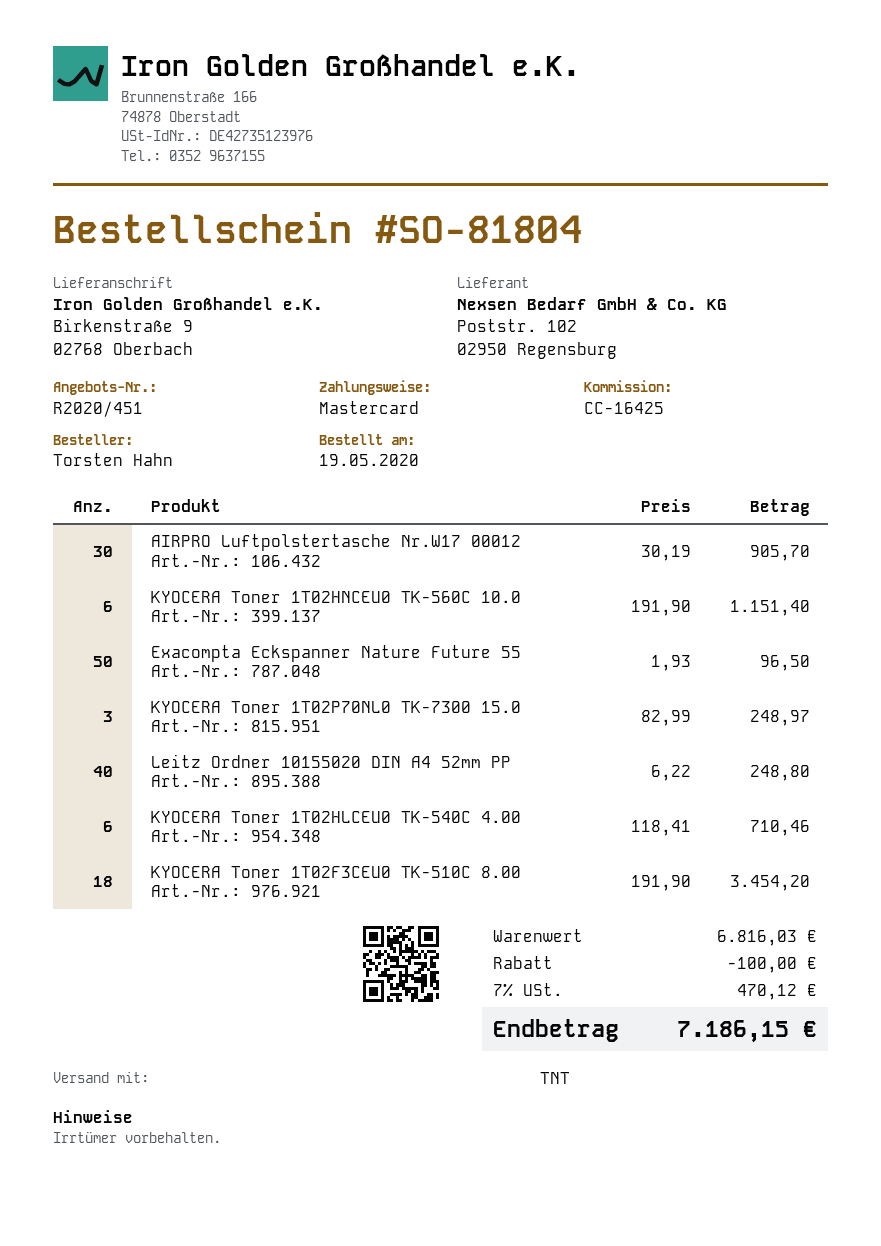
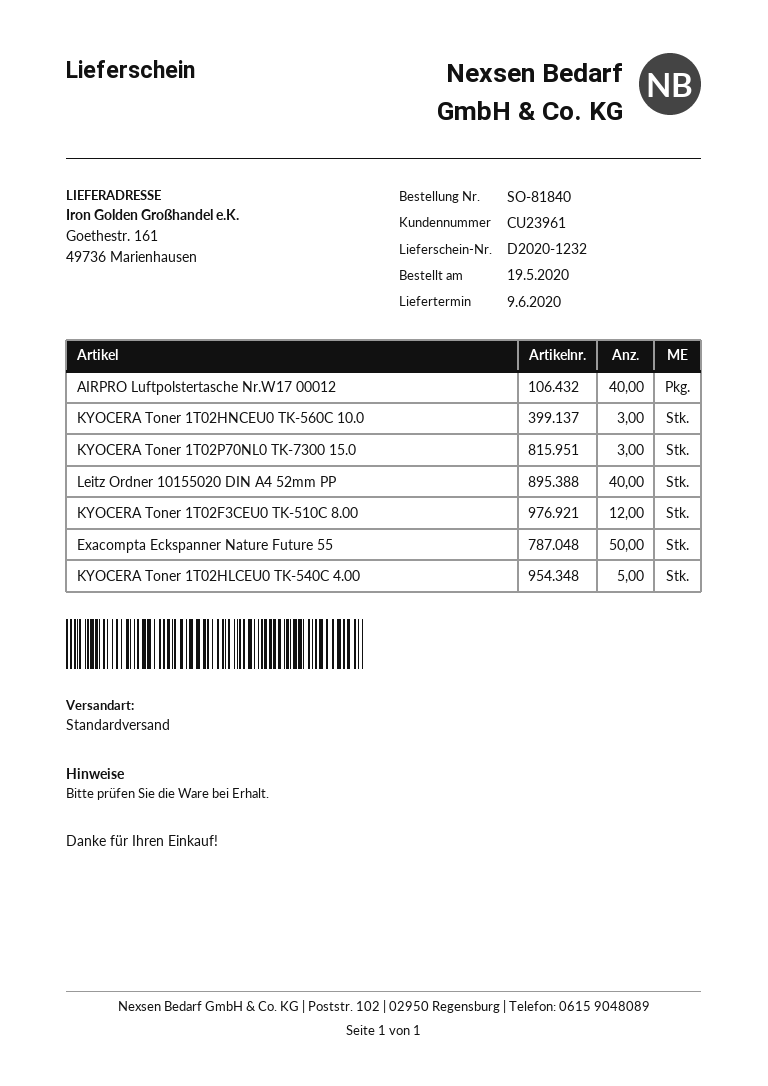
order number: SO-81804 -> SO-81840
shipping method: TNT -> standard
ship to: Birkenstraße 9, 02768 Oberbach -> Goethestr. 161, 49736 Marienhausen
AIRPRO Luftpolstertasche Nr.W17 00012: 30 -> 40
KYOCERA Toner 1T02HNCEU0 TK-560C 10.0: 6 -> 3
KYOCERA Toner 1T02HLCEU0 TK-540C 4.00: 6 -> 5
KYOCERA Toner 1T02F3CEU0 TK-510C 8.00: 18 -> 12

